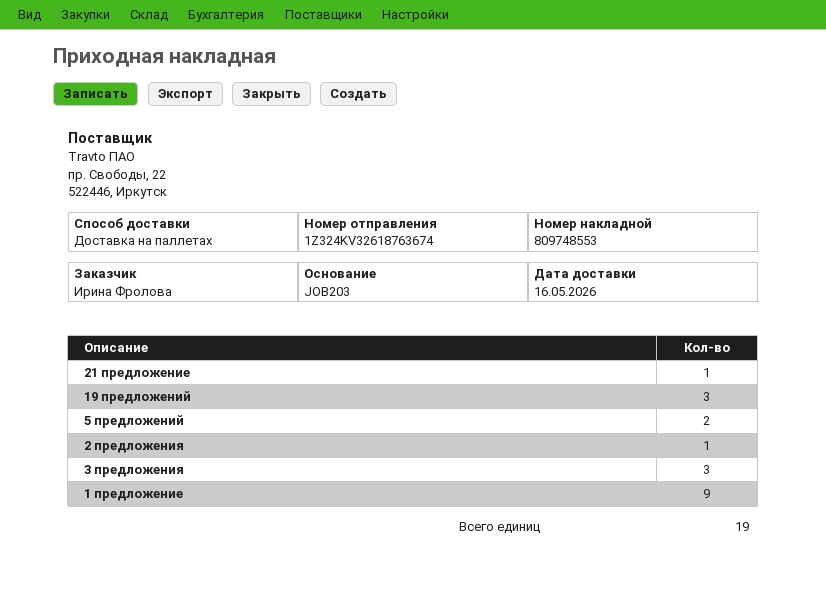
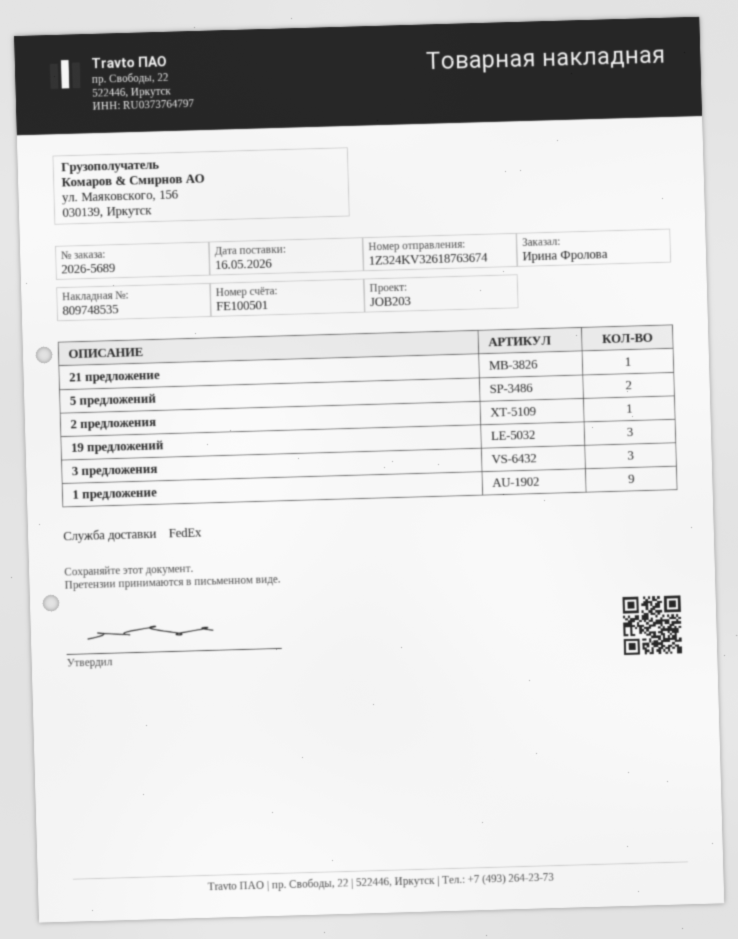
delivery note number: 809748553 -> 809748535
shipping method: pallet freight -> FedEx

